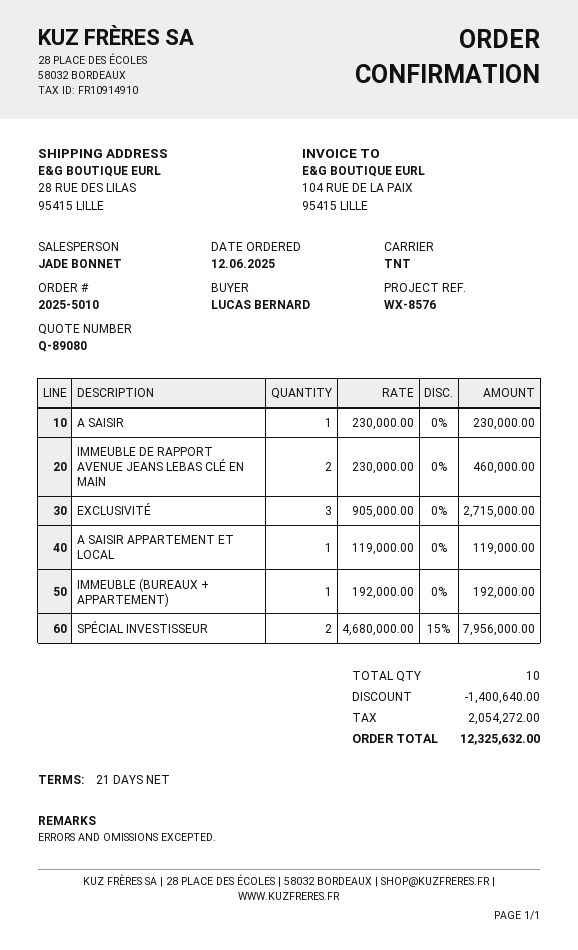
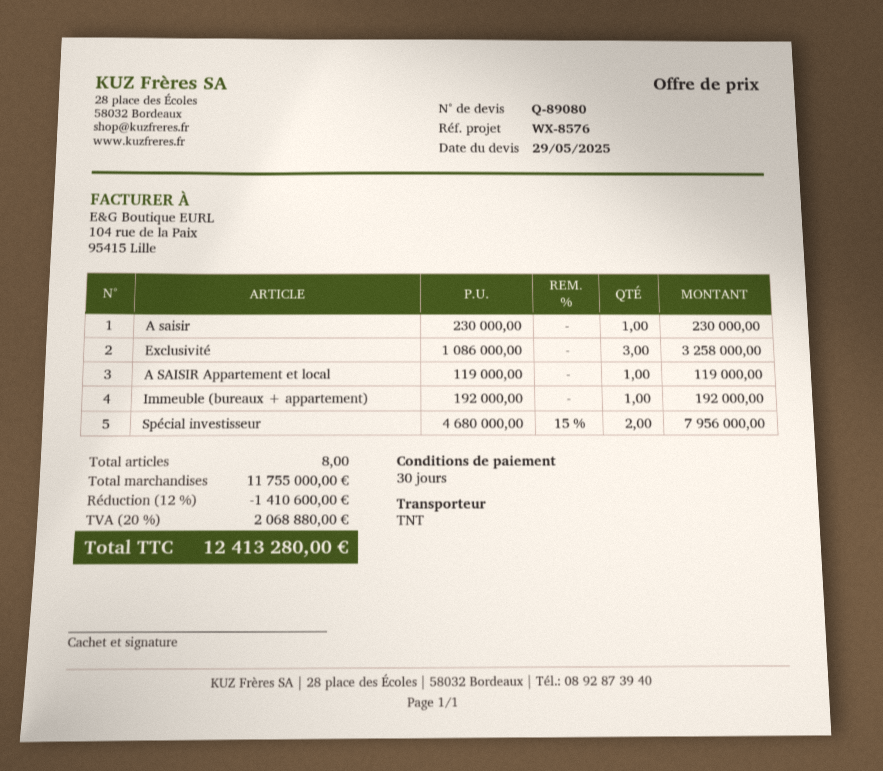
payment terms: 21 days -> 30 days
IMMEUBLE DE RAPPORT AVENUE JEANS LEBAS CLÉ EN MAIN: 2 x 230000.00 = 460000.00 -> none
EXCLUSIVITÉ: 3 x 905000.00 = 2715000.00 -> 3 x 1086000.00 = 3258000.00
total quantity: 10 -> 8
discount: 1400640.00 -> 1410600.00
tax: 2054272.00 -> 2068880.00
total: 12325632.00 -> 12413280.00

